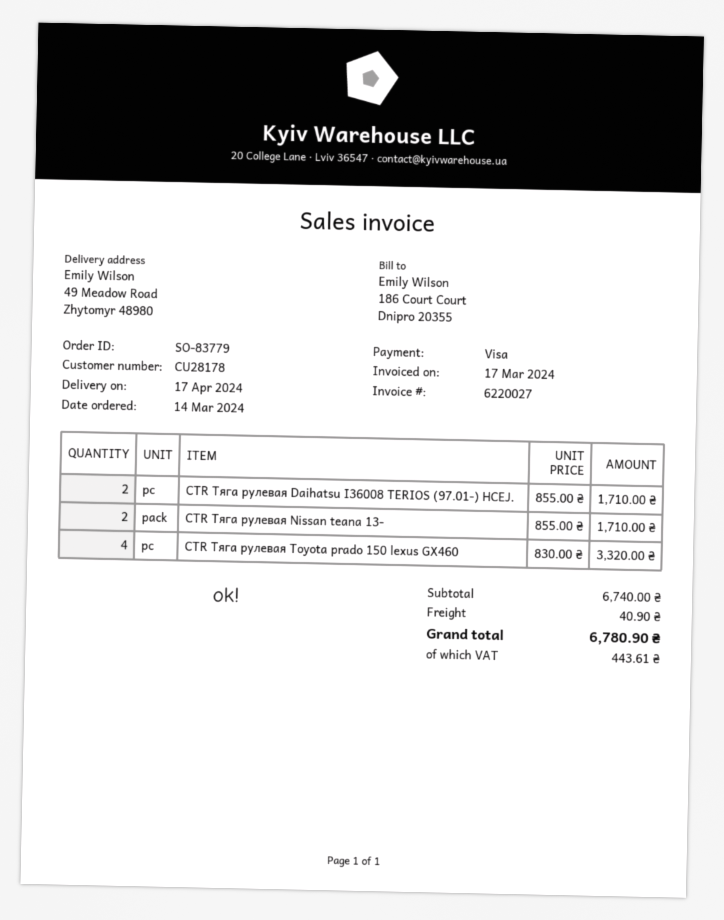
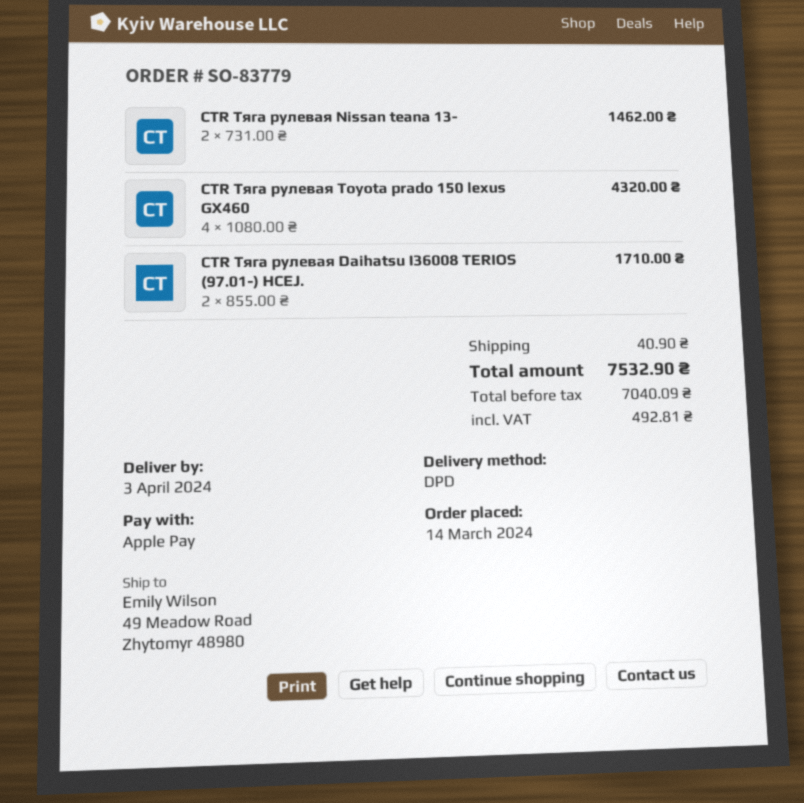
delivery date: 2024-04-17 -> 2024-04-03
payment method: Visa -> Apple Pay
CTR Тяга рулевая Nissan teana 13-: 2 x 855.00 = 1710.00 -> 2 x 731.00 = 1462.00
CTR Тяга рулевая Toyota prado 150 lexus GX460: 4 x 830.00 = 3320.00 -> 4 x 1080.00 = 4320.00
tax: 443.61 -> 492.81
total: 6780.90 -> 7532.90

